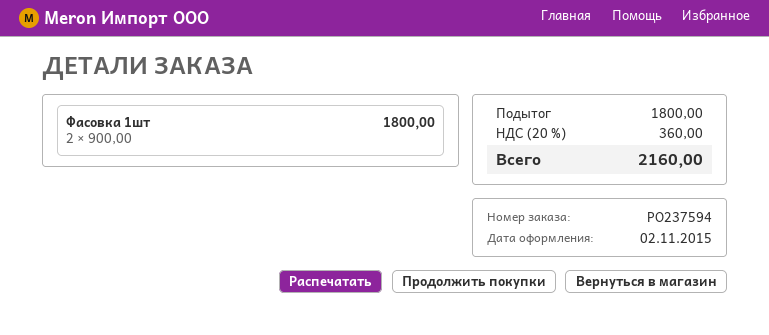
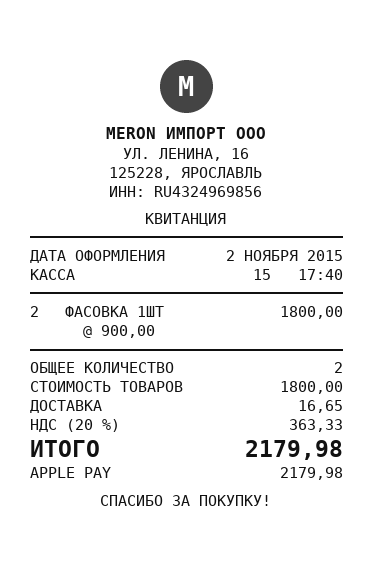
shipping: none -> 16.65
tax: 20% = 360.00 -> 20% = 363.33
total: 2160.00 -> 2179.98

